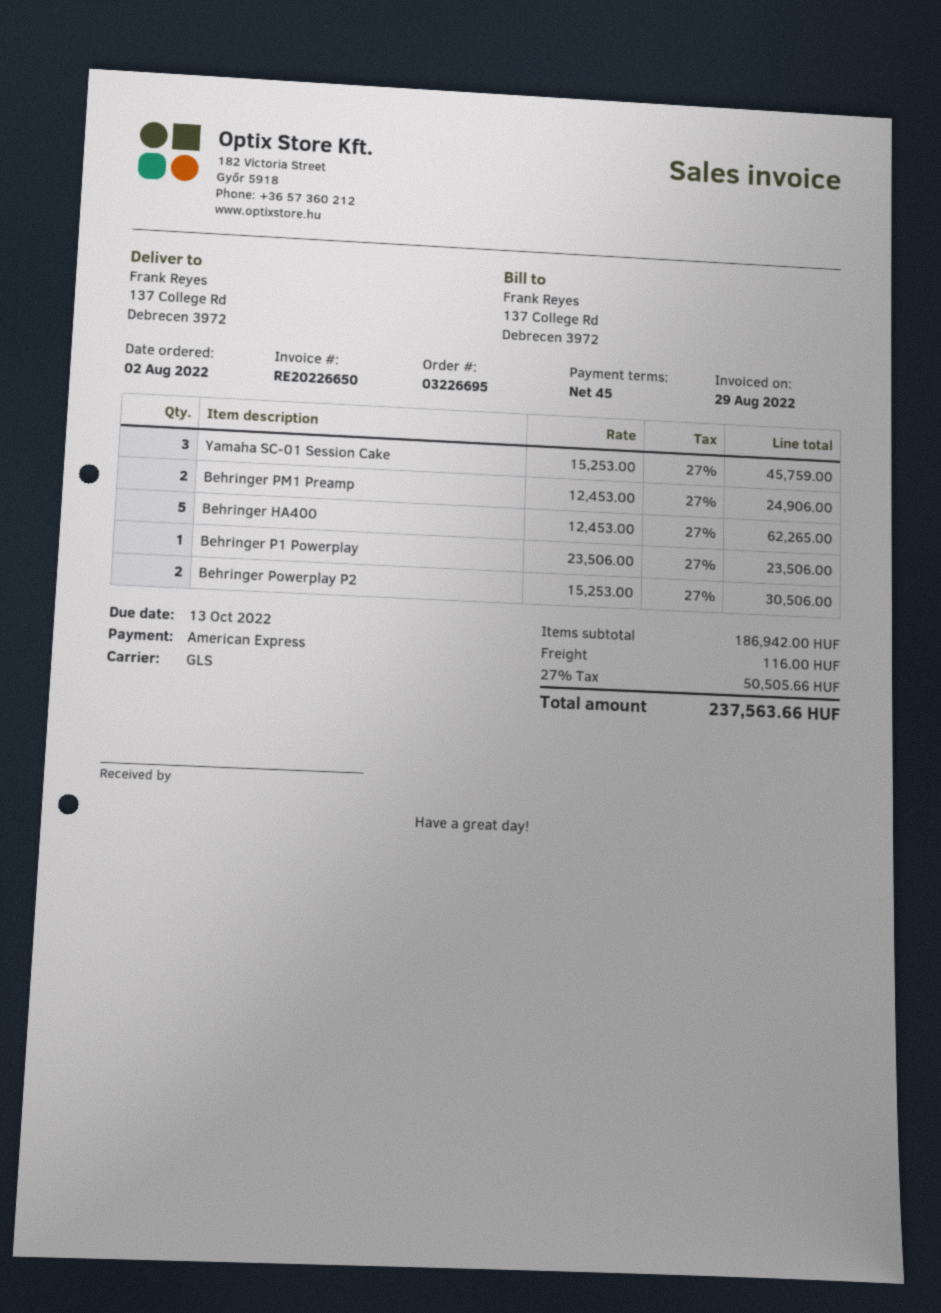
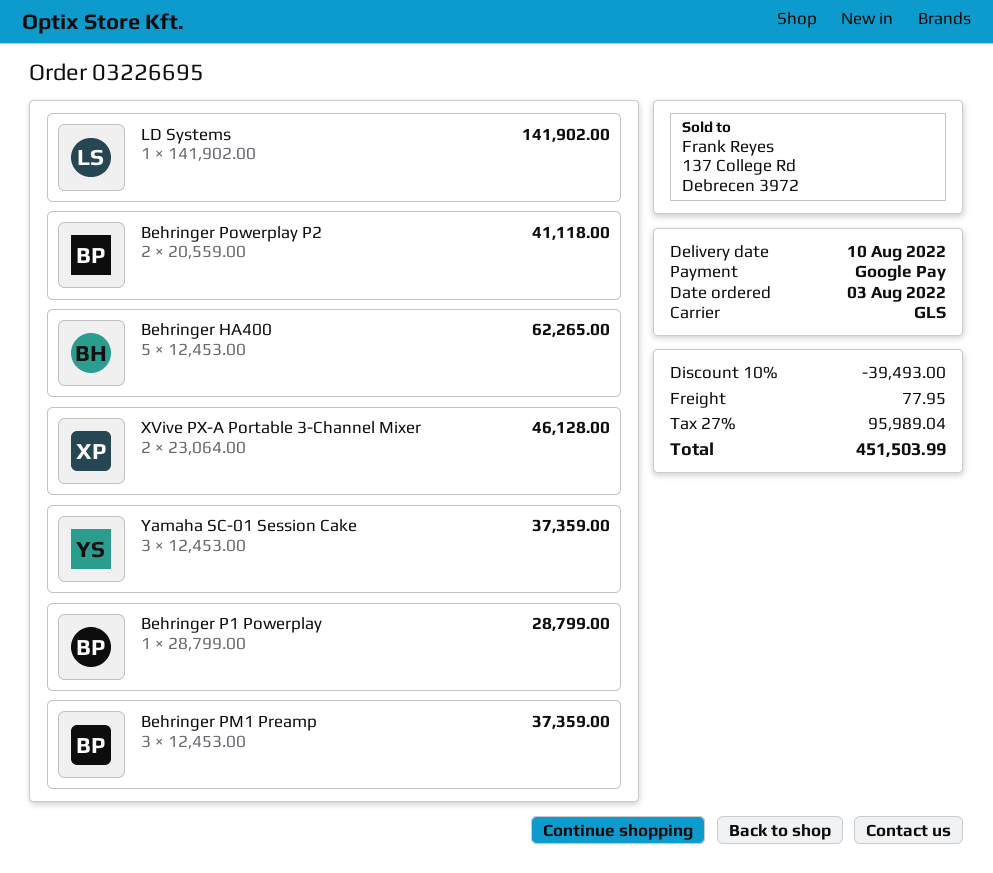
order date: 2022-08-02 -> 2022-08-03
payment method: American Express -> Google Pay
Yamaha SC-01 Session Cake: 3 x 15253.00 = 45759.00 -> 3 x 12453.00 = 37359.00
Behringer PM1 Preamp: 2 x 12453.00 = 24906.00 -> 3 x 12453.00 = 37359.00
Behringer P1 Powerplay: 1 x 23506.00 = 23506.00 -> 1 x 28799.00 = 28799.00
Behringer Powerplay P2: 2 x 15253.00 = 30506.00 -> 2 x 20559.00 = 41118.00
LD Systems: none -> 1 x 141902.00 = 141902.00
XVive PX-A Portable 3-Channel Mixer: none -> 2 x 23064.00 = 46128.00
discount: none -> 10% = 39493.00
shipping: 116.00 -> 77.95
tax: 27% = 50505.66 -> 27% = 95989.04
total: 237563.66 -> 451503.99

